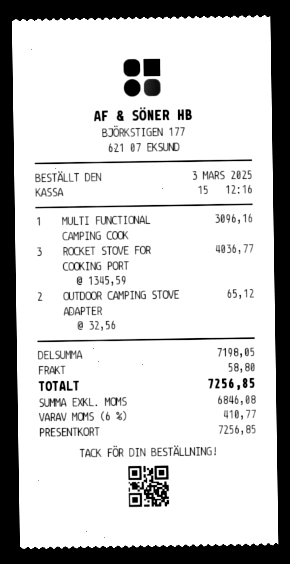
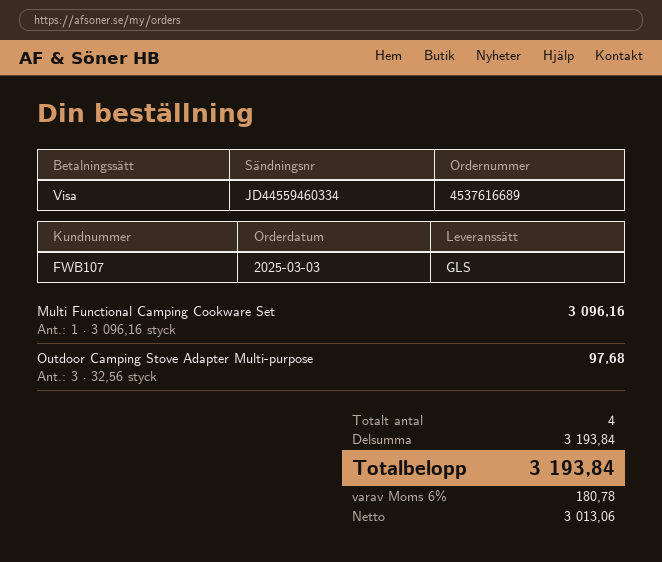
payment method: gift card -> Visa
ROCKET STOVE FOR COOKING PORT: 3 x 1345.59 = 4036.77 -> none
OUTDOOR CAMPING STOVE ADAPTER: 2 x 32.56 = 65.12 -> 3 x 32.56 = 97.68
subtotal: 7198.05 -> 3193.84
shipping: 58.80 -> none
net: 6846.08 -> 3013.06
tax: 6% = 410.77 -> 6% = 180.78
total: 7256.85 -> 3193.84

